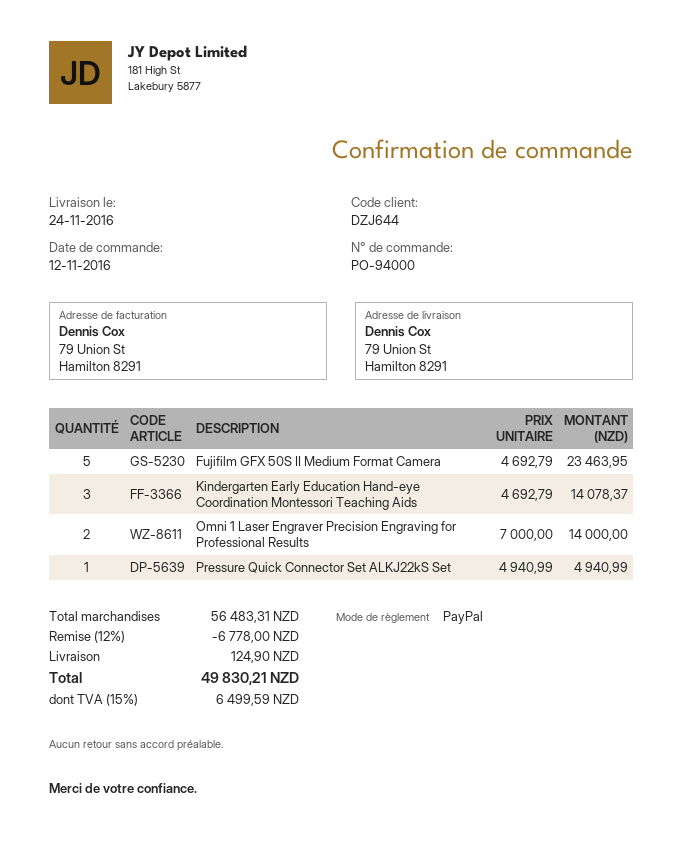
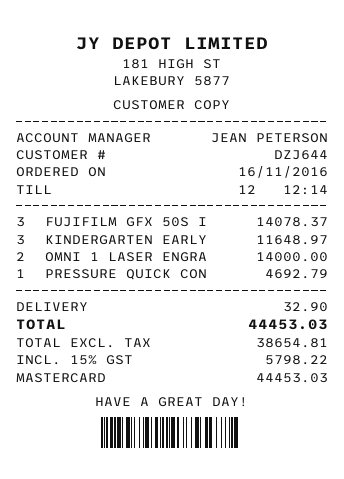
order date: 2016-11-12 -> 2016-11-16
payment method: PayPal -> Mastercard
Fujifilm GFX 50S II Medium Format Camera: 5 for 23463.95 -> 3 for 14078.37
Kindergarten Early Education Hand-eye Coordination Montessori Teaching Aids: 3 for 14078.37 -> 3 for 11648.97
Pressure Quick Connector Set ALKJ22kS Set: 1 for 4940.99 -> 1 for 4692.79
discount: 12% = 6778.00 -> none
shipping: 124.90 -> 32.90
tax: 15% = 6499.59 -> 15% = 5798.22
total: 49830.21 -> 44453.03

